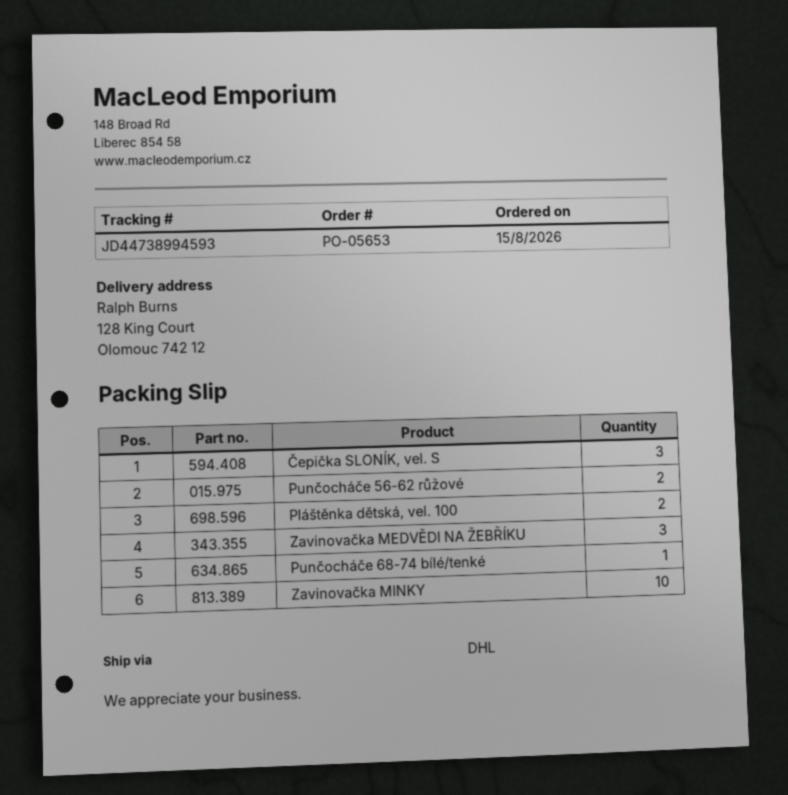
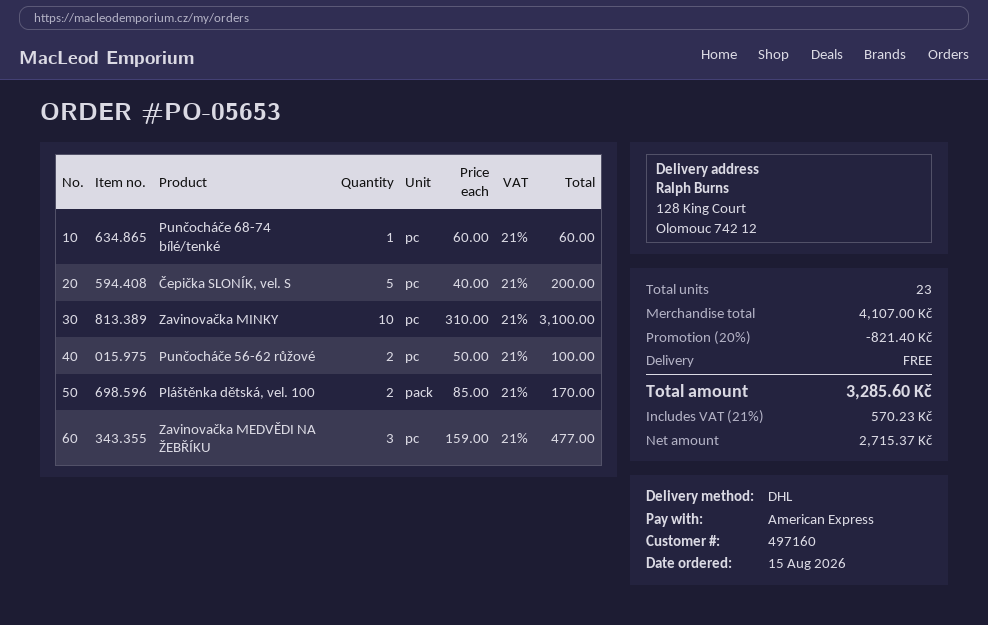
Čepička SLONÍK, vel. S: 3 -> 5

